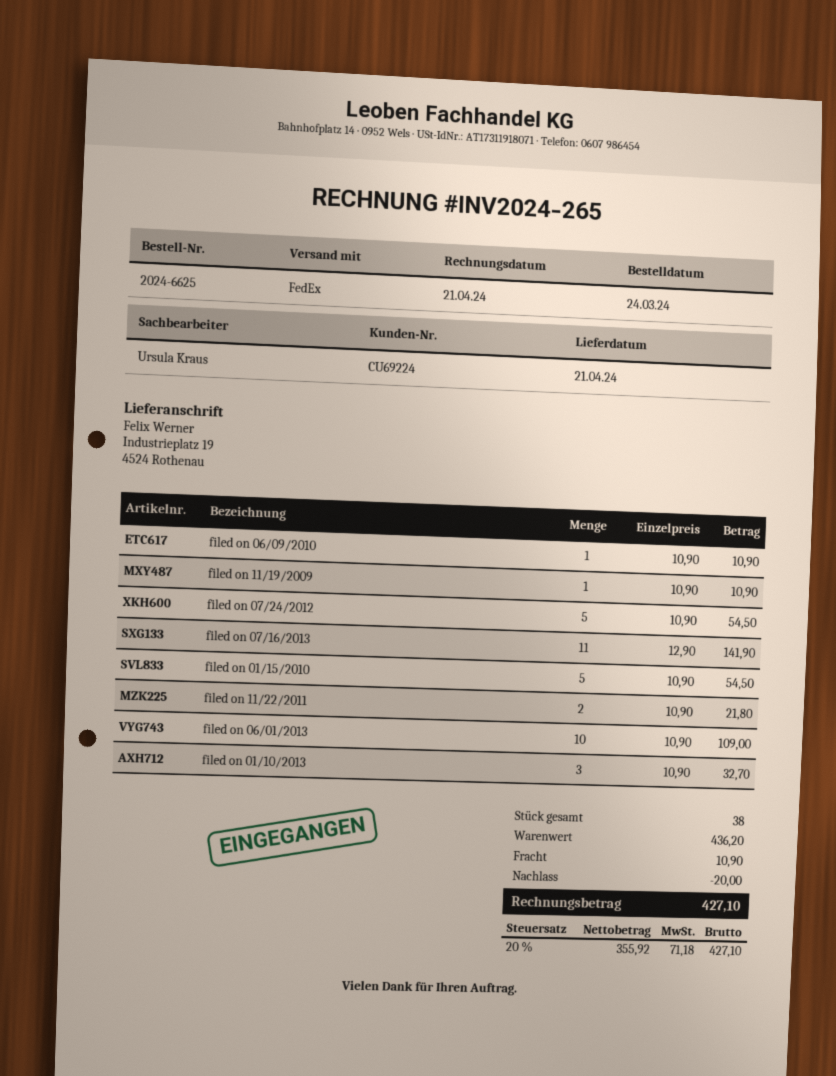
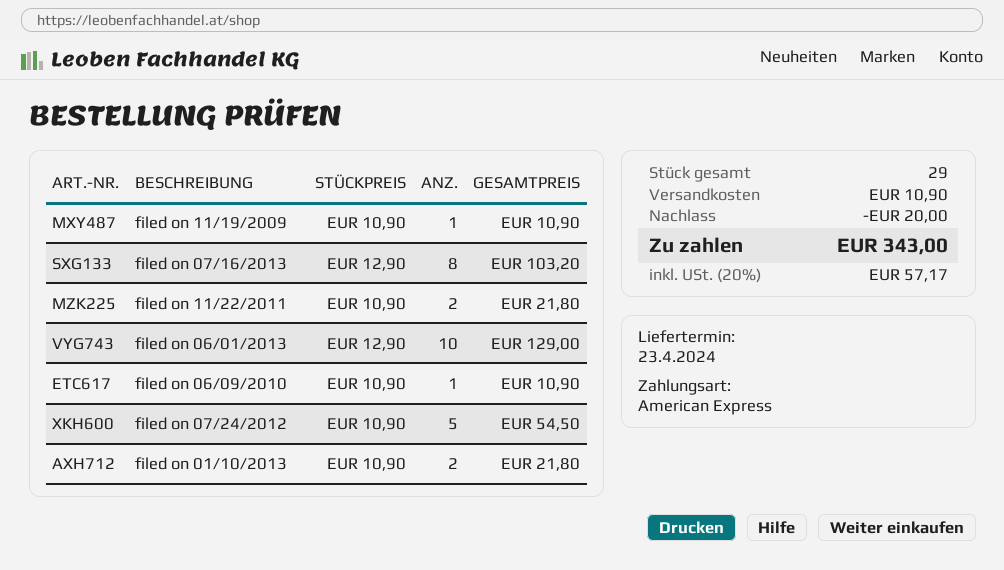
delivery date: 2024-04-21 -> 2024-04-23
filed on 07/16/2013: 11 x 12.90 = 141.90 -> 8 x 12.90 = 103.20
filed on 01/15/2010: 5 x 10.90 = 54.50 -> none
filed on 06/01/2013: 10 x 10.90 = 109.00 -> 10 x 12.90 = 129.00
filed on 01/10/2013: 3 x 10.90 = 32.70 -> 2 x 10.90 = 21.80
total quantity: 38 -> 29
tax: 20% = 71.18 -> 20% = 57.17
total: 427.10 -> 343.00

